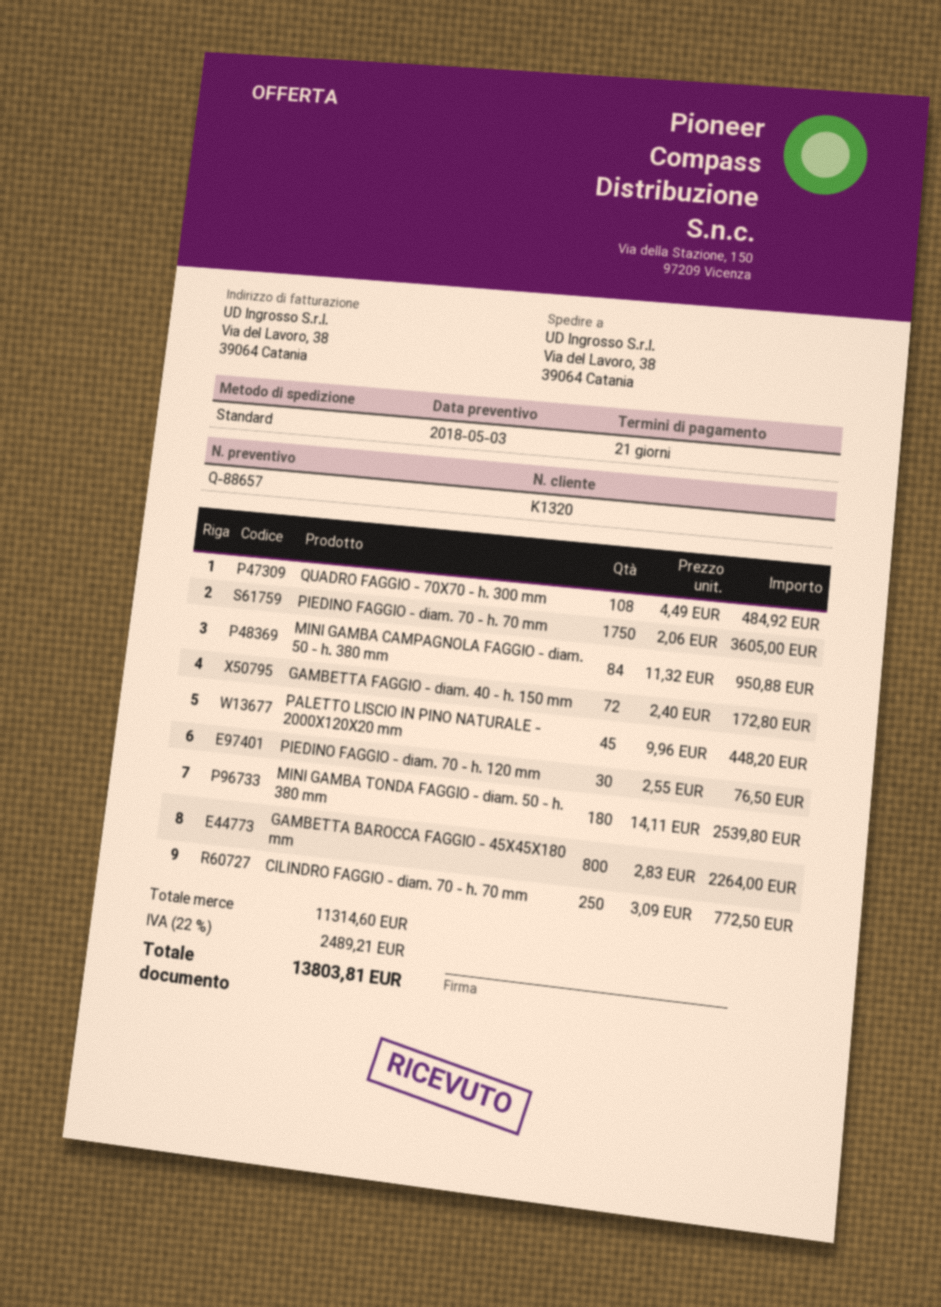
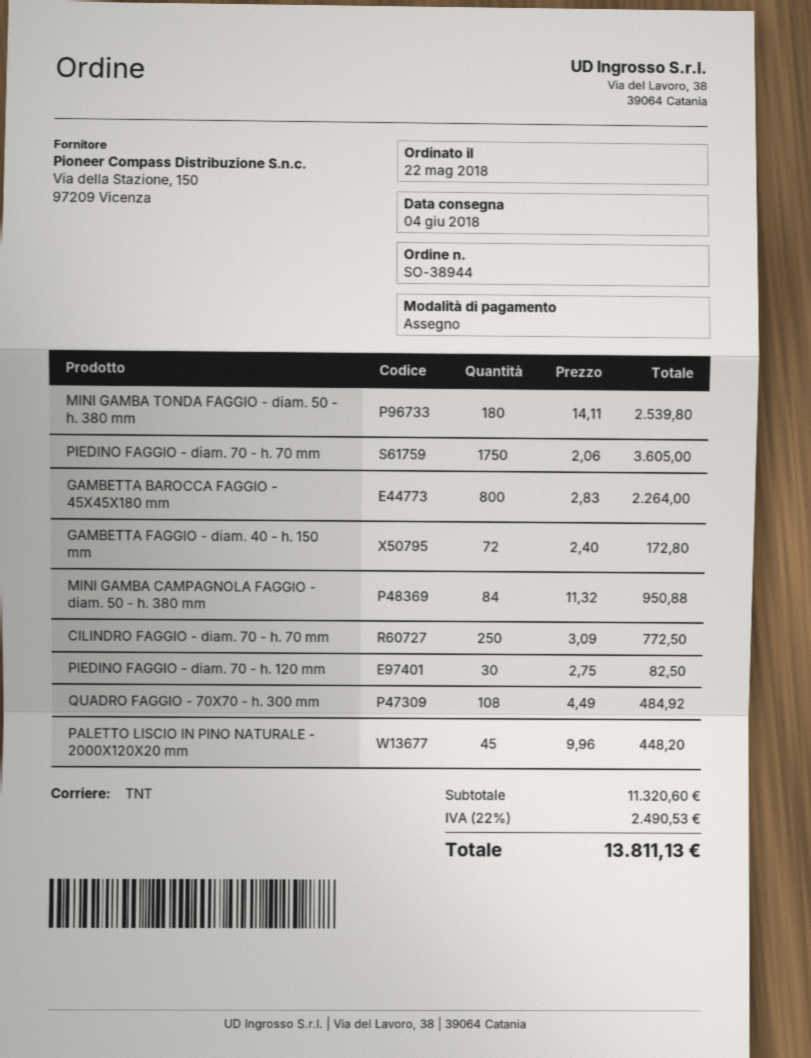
shipping method: standard -> TNT
PIEDINO FAGGIO - diam. 70 - h. 120 mm: 30 x 2.55 = 76.50 -> 30 x 2.75 = 82.50
subtotal: 11314.60 -> 11320.60
tax: 22% = 2489.21 -> 22% = 2490.53
total: 13803.81 -> 13811.13

